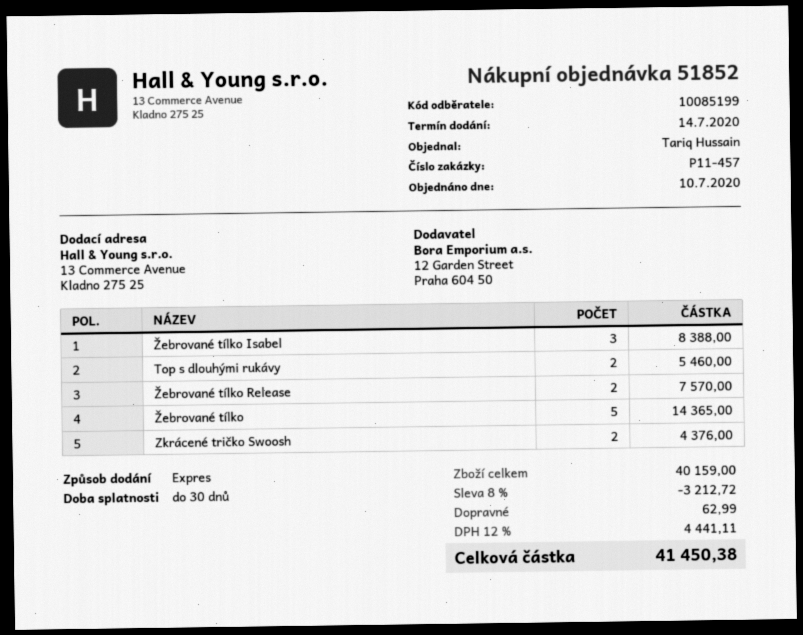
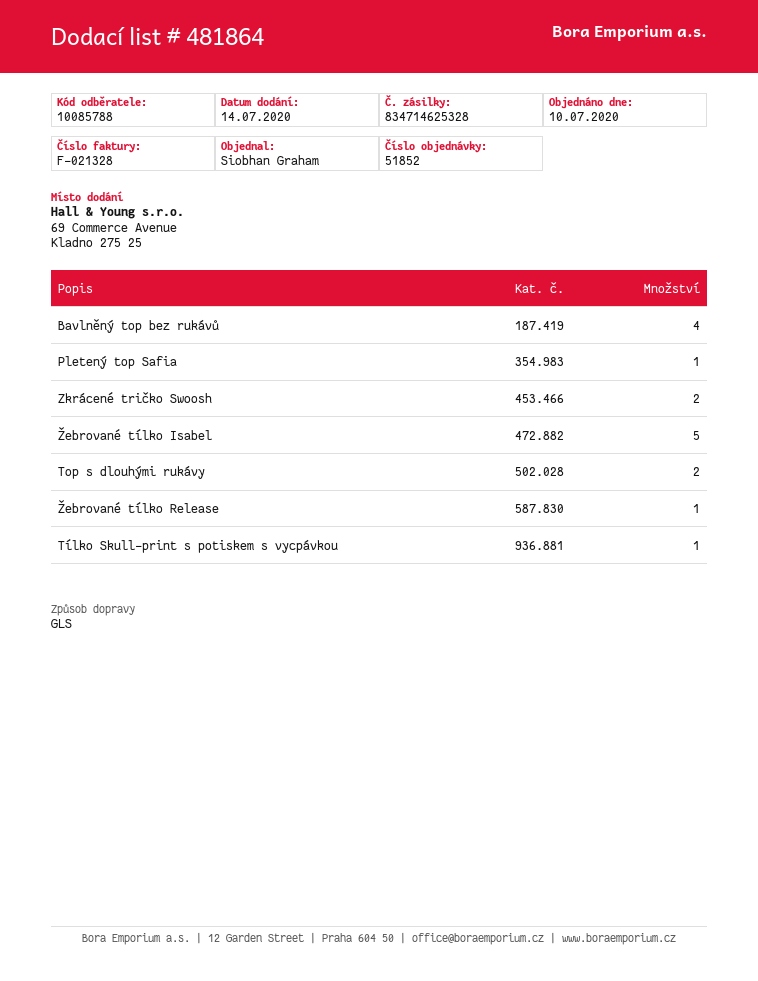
customer number: 10085199 -> 10085788
ordered by: Tariq Hussain -> Siobhan Graham
shipping method: express -> GLS
ship to: 13 Commerce Avenue, Kladno 275 25 -> 69 Commerce Avenue, Kladno 275 25
Žebrované tílko Isabel: 3 -> 5
Žebrované tílko Release: 2 -> 1
Žebrované tílko: 5 -> none
Bavlněný top bez rukávů: none -> 4
Pletený top Safia: none -> 1
Tílko Skull-print s potiskem s vycpávkou: none -> 1

